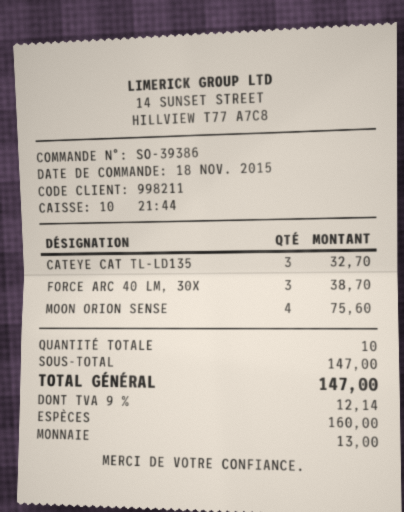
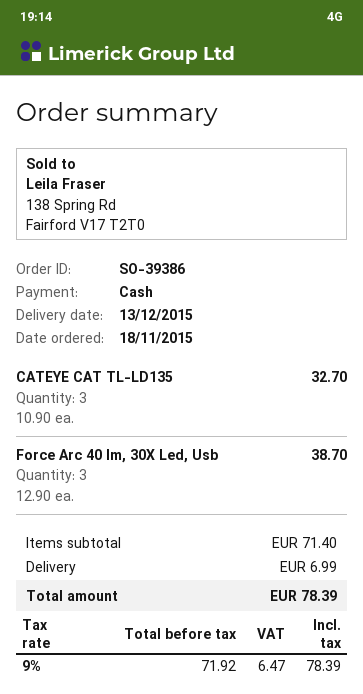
MOON ORION SENSE: 4 for 75.60 -> none
subtotal: 147.00 -> 71.40
shipping: none -> 6.99
tax: 9% = 12.14 -> 9% = 6.47
total: 147.00 -> 78.39

